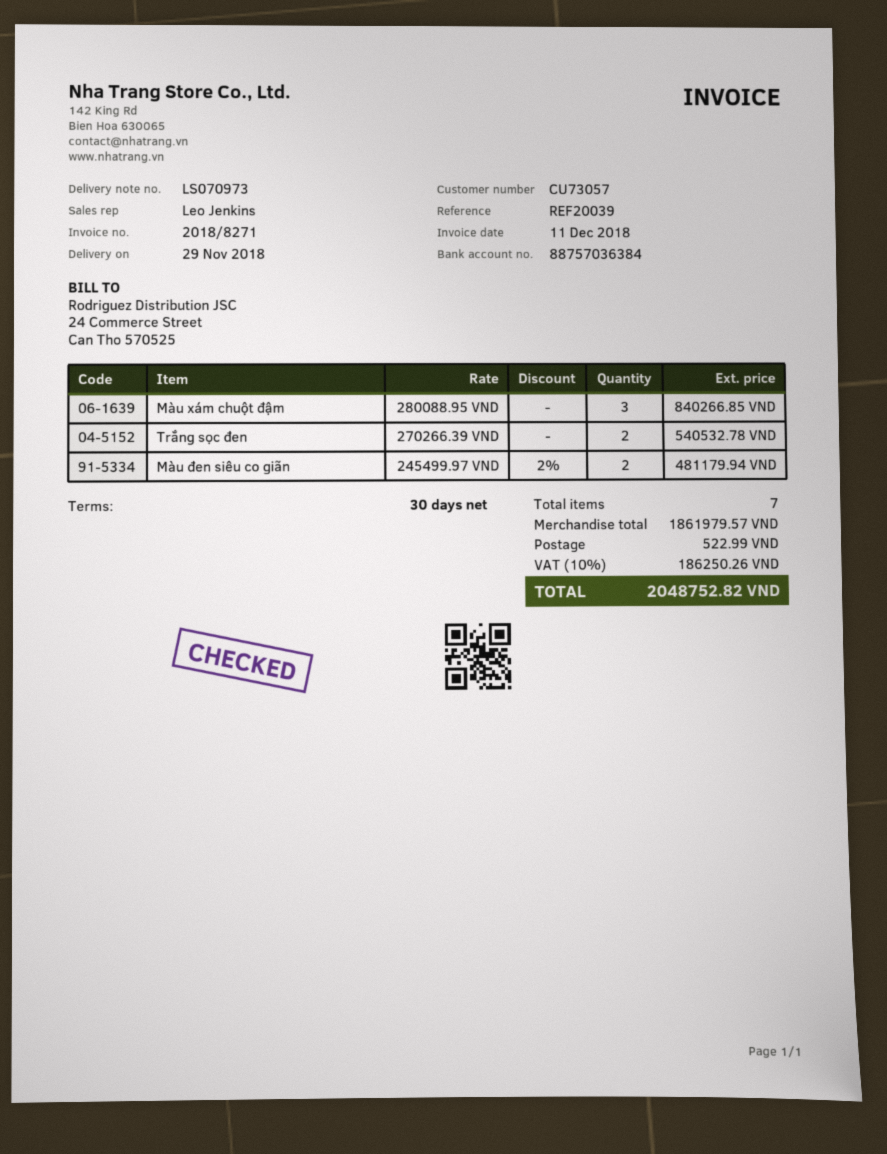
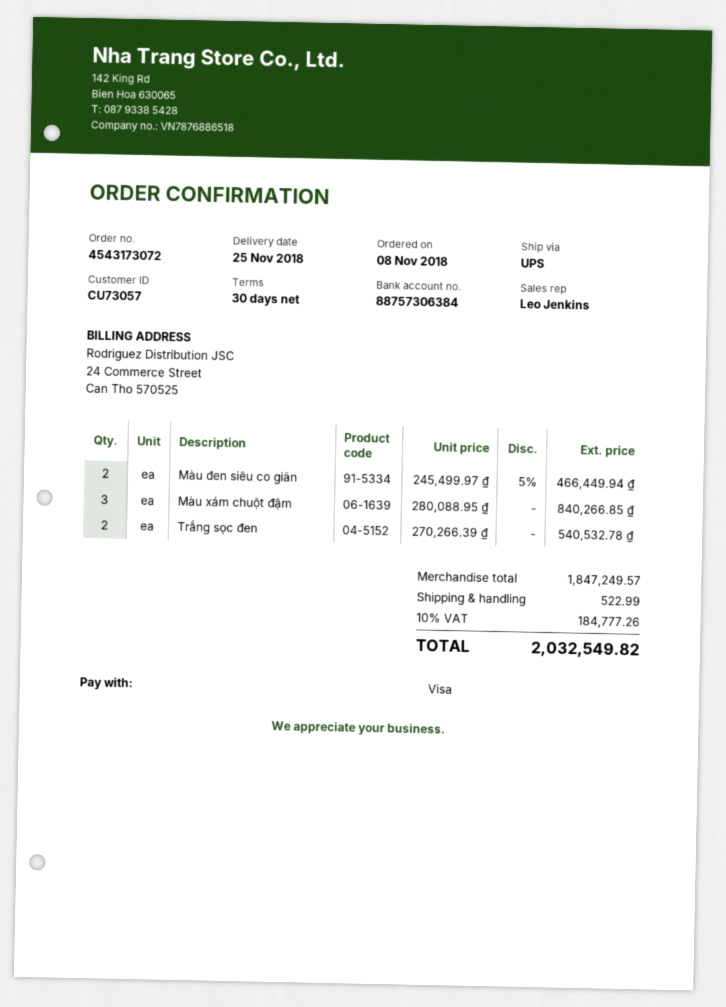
delivery date: 2018-11-29 -> 2018-11-25
bank account: 88757036384 -> 88757306384
Màu đen siêu co giãn: 2 x 245499.97 - 2% = 481179.94 -> 2 x 245499.97 - 5% = 466449.94
subtotal: 1861979.57 -> 1847249.57
tax: 10% = 186250.26 -> 10% = 184777.26
total: 2048752.82 -> 2032549.82

